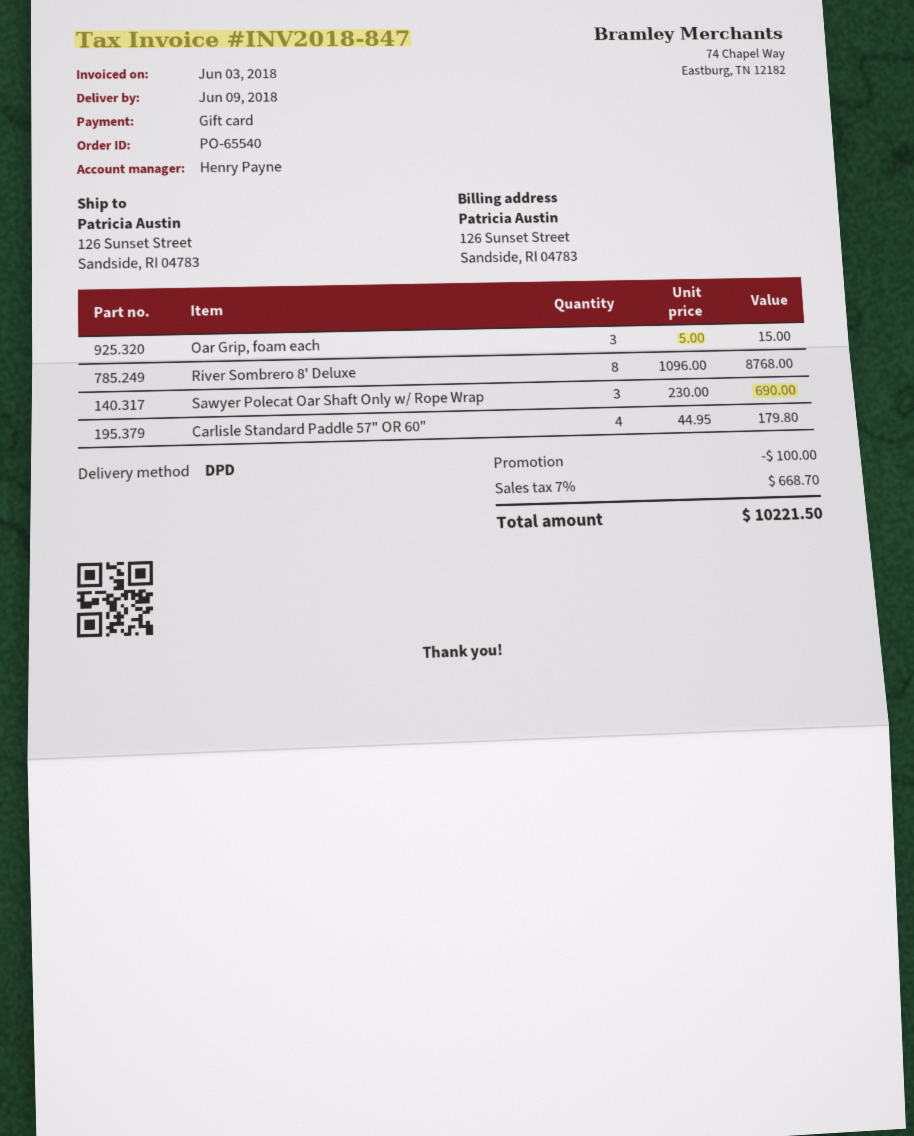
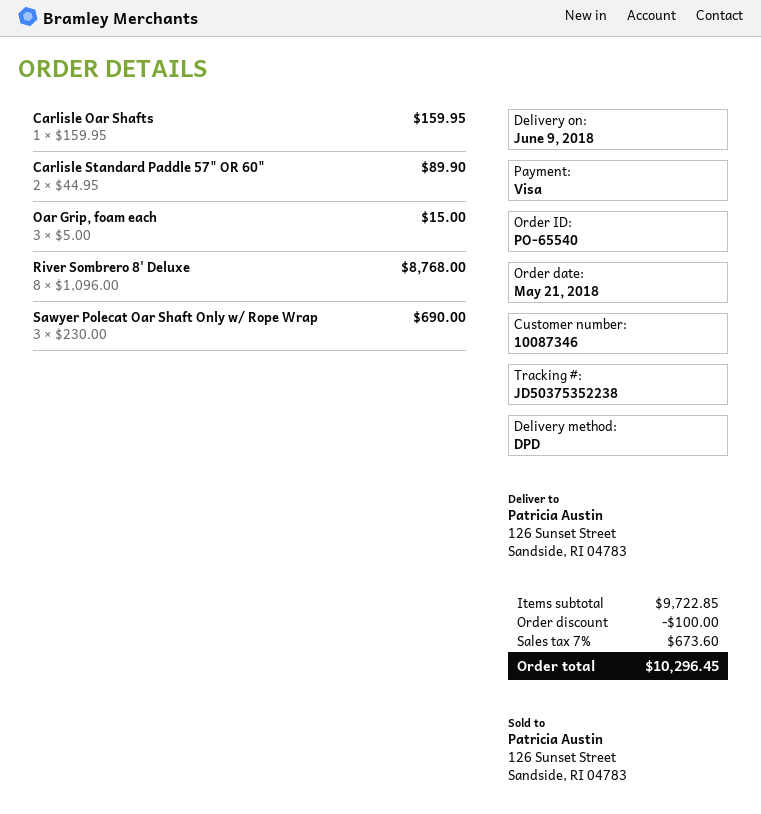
payment method: gift card -> Visa
Carlisle Standard Paddle 57" OR 60": 4 x 44.95 = 179.80 -> 2 x 44.95 = 89.90
Carlisle Oar Shafts: none -> 1 x 159.95 = 159.95
tax: 7% = 668.70 -> 7% = 673.60
total: 10221.50 -> 10296.45

